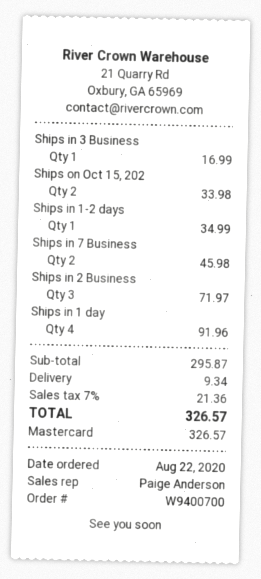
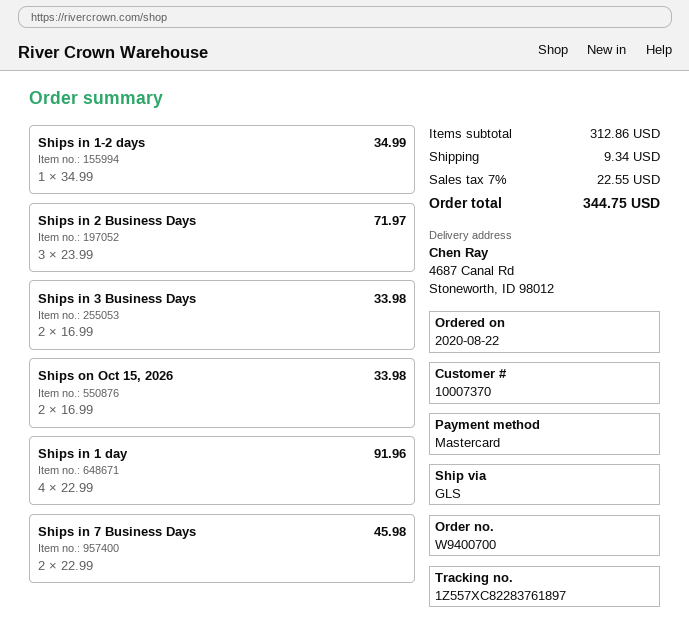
Ships in 3 Business: 1 for 16.99 -> 2 for 33.98
subtotal: 295.87 -> 312.86
tax: 7% = 21.36 -> 7% = 22.55
total: 326.57 -> 344.75

